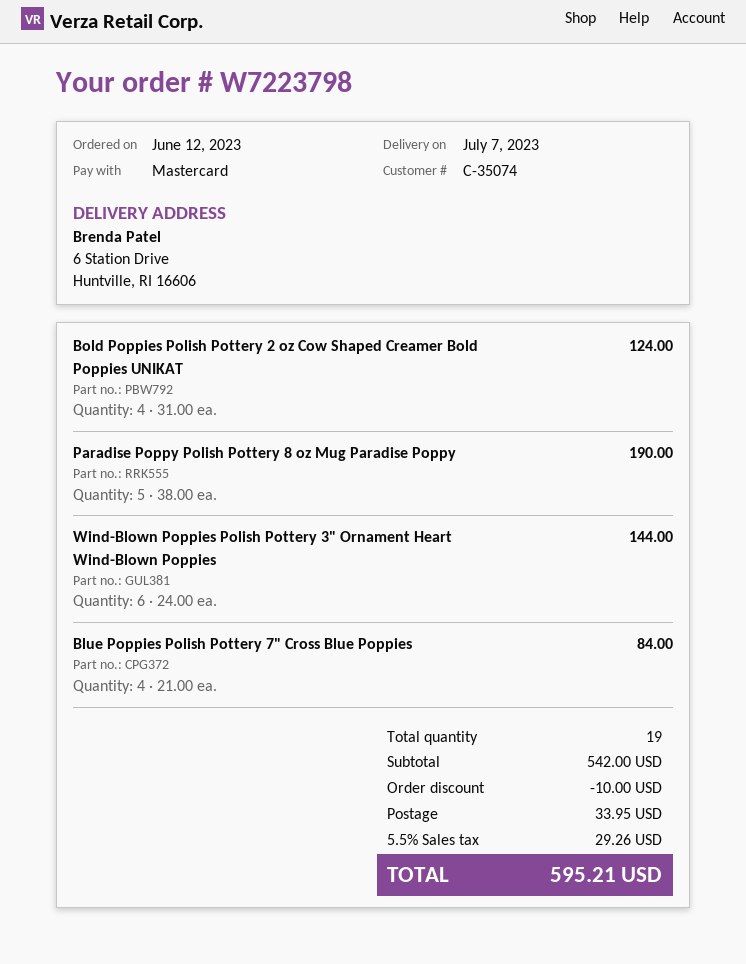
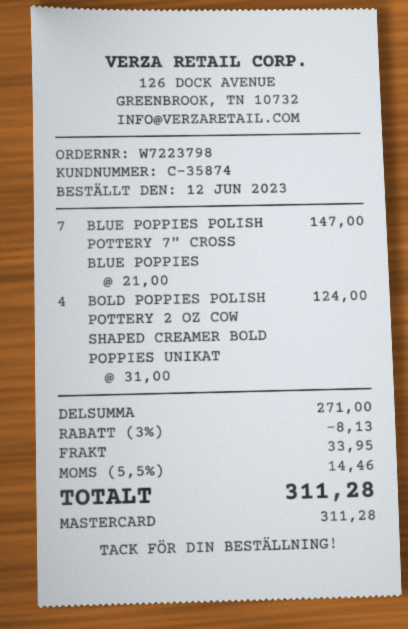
customer number: C-35074 -> C-35874
Paradise Poppy Polish Pottery 8 oz Mug Paradise Poppy: 5 x 38.00 = 190.00 -> none
Wind-Blown Poppies Polish Pottery 3" Ornament Heart Wind-Blown Poppies: 6 x 24.00 = 144.00 -> none
Blue Poppies Polish Pottery 7" Cross Blue Poppies: 4 x 21.00 = 84.00 -> 7 x 21.00 = 147.00
subtotal: 542.00 -> 271.00
discount: 10.00 -> 8.13
tax: 5.5% = 29.26 -> 5.5% = 14.46
total: 595.21 -> 311.28

